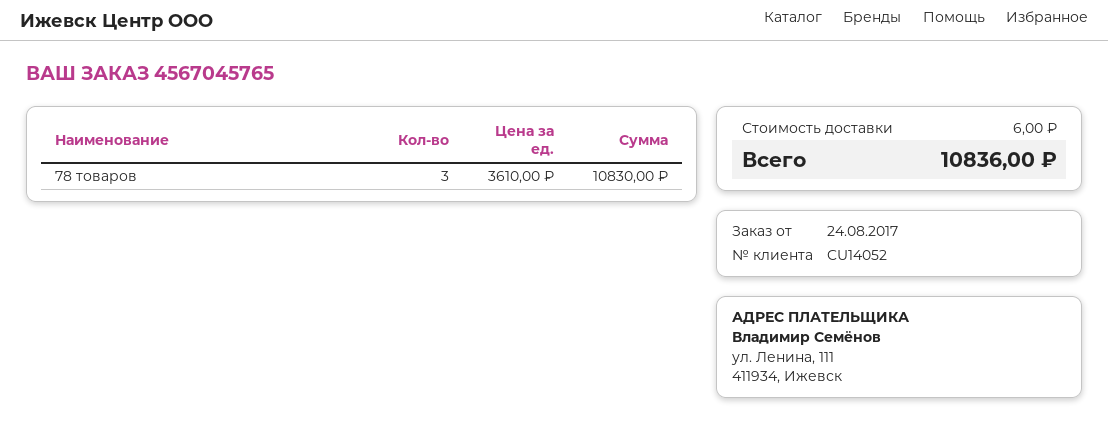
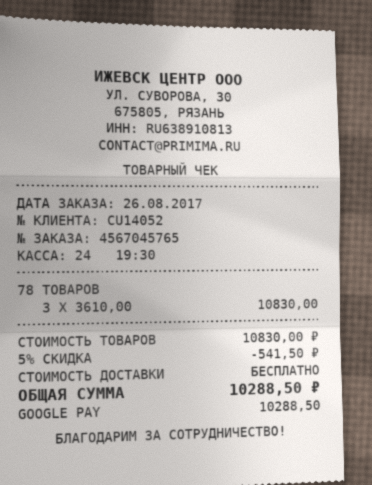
order date: 2017-08-24 -> 2017-08-26
discount: none -> 5% = 541.50
shipping: 6.00 -> 0.00
total: 10836.00 -> 10288.50

